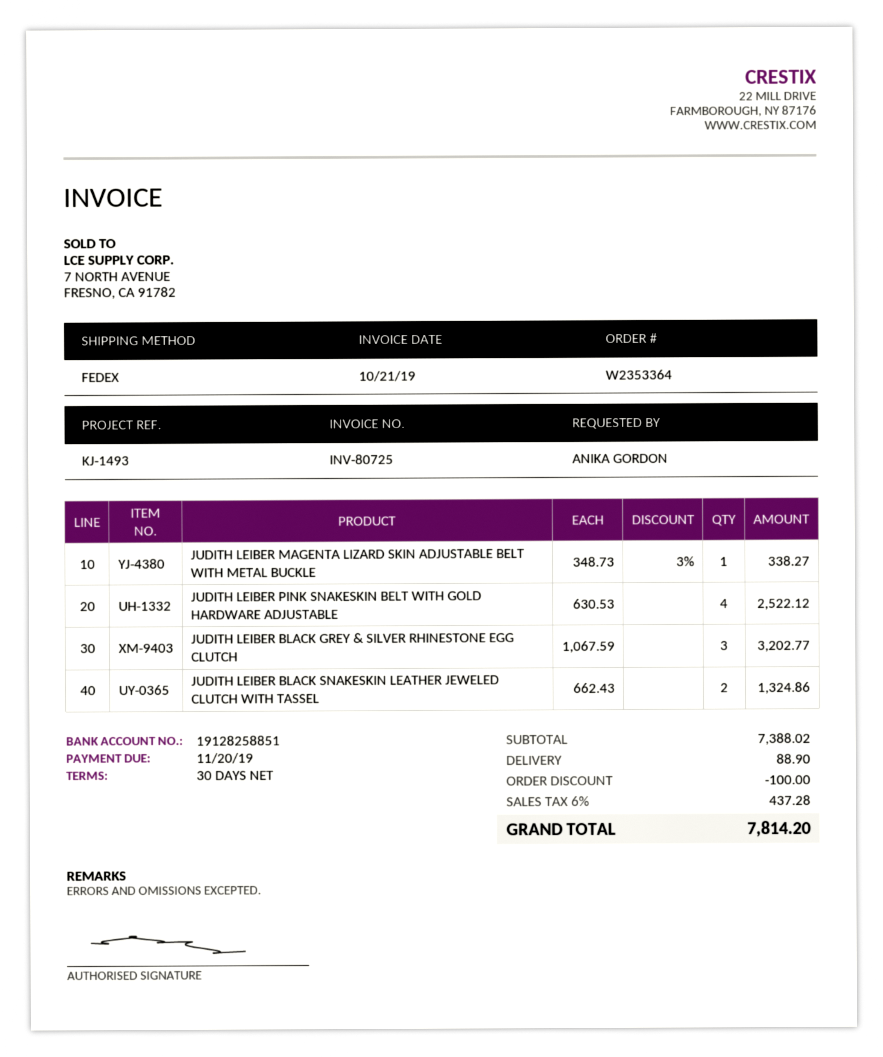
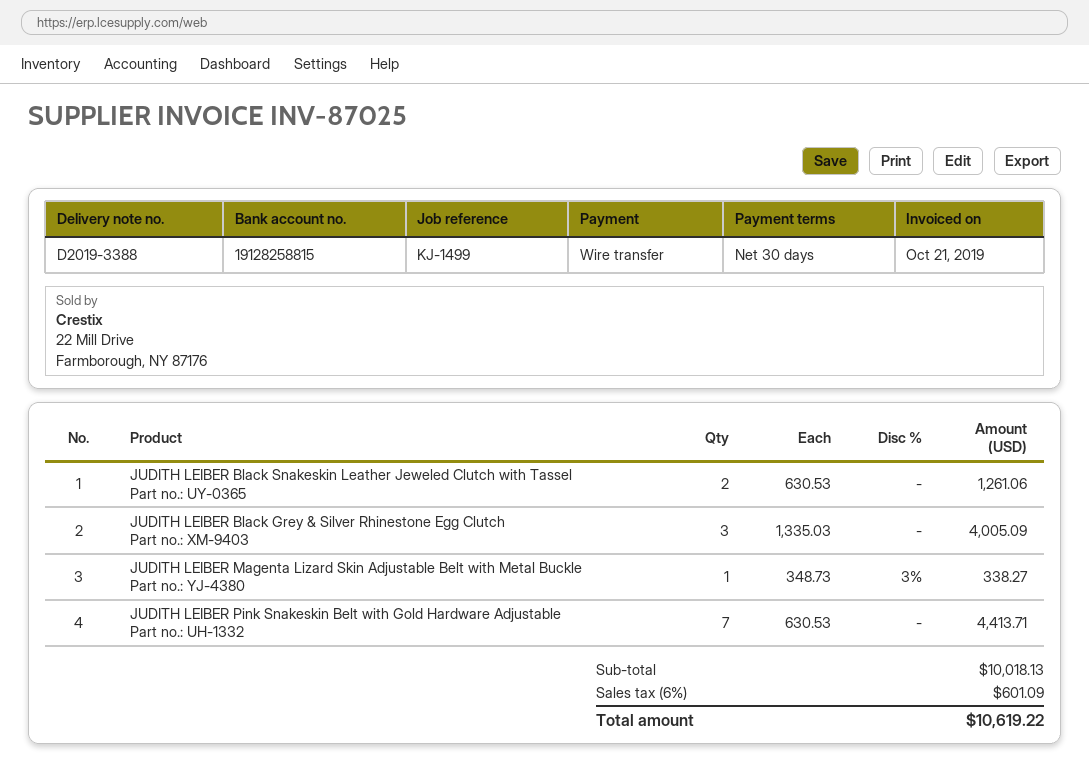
invoice number: INV-80725 -> INV-87025
reference: KJ-1493 -> KJ-1499
bank account: 19128258851 -> 19128258815
JUDITH LEIBER PINK SNAKESKIN BELT WITH GOLD HARDWARE ADJUSTABLE: 4 x 630.53 = 2522.12 -> 7 x 630.53 = 4413.71
JUDITH LEIBER BLACK GREY & SILVER RHINESTONE EGG CLUTCH: 3 x 1067.59 = 3202.77 -> 3 x 1335.03 = 4005.09
JUDITH LEIBER BLACK SNAKESKIN LEATHER JEWELED CLUTCH WITH TASSEL: 2 x 662.43 = 1324.86 -> 2 x 630.53 = 1261.06
subtotal: 7388.02 -> 10018.13
discount: 100.00 -> none
shipping: 88.90 -> none
tax: 6% = 437.28 -> 6% = 601.09
total: 7814.20 -> 10619.22

